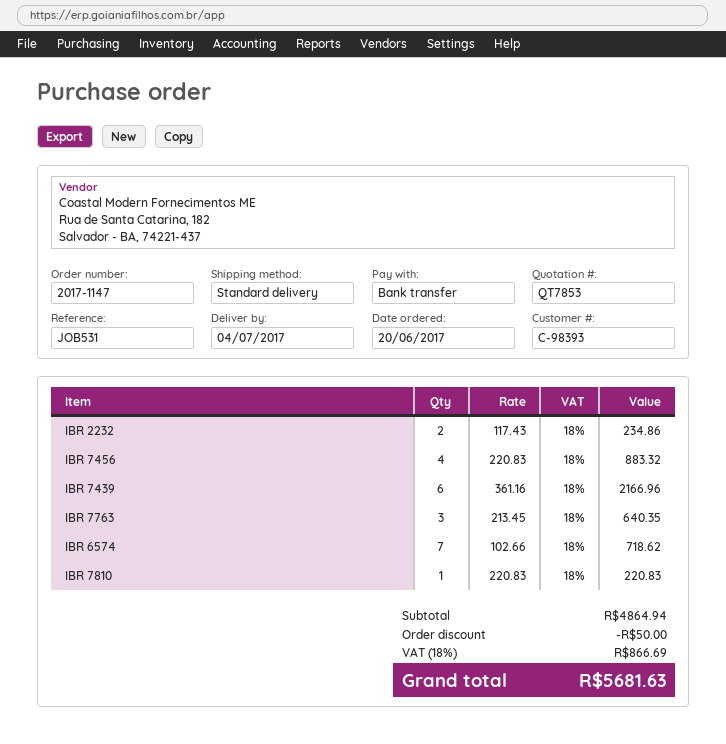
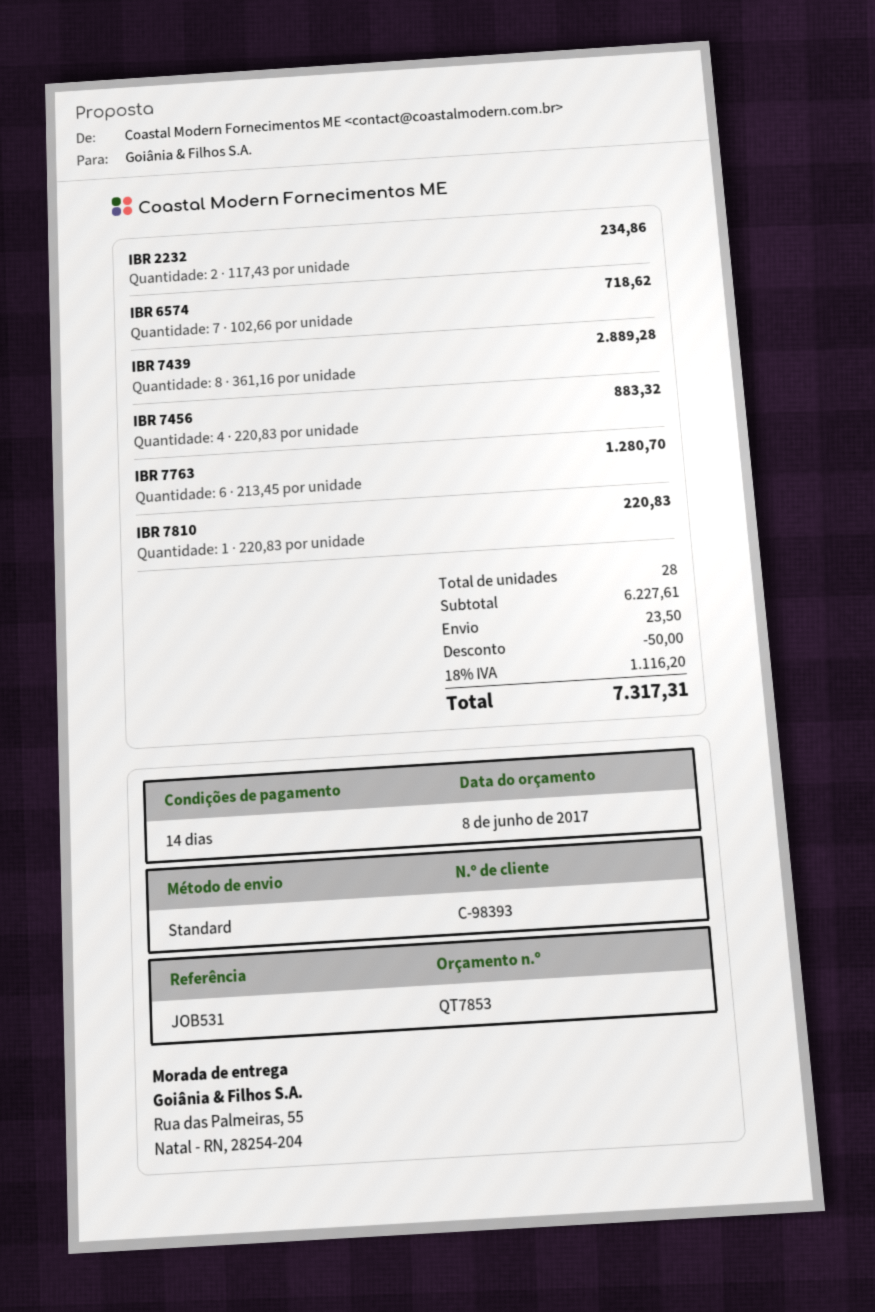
IBR 7439: 6 x 361.16 = 2166.96 -> 8 x 361.16 = 2889.28
IBR 7763: 3 x 213.45 = 640.35 -> 6 x 213.45 = 1280.70
subtotal: 4864.94 -> 6227.61
shipping: none -> 23.50
tax: 18% = 866.69 -> 18% = 1116.20
total: 5681.63 -> 7317.31

